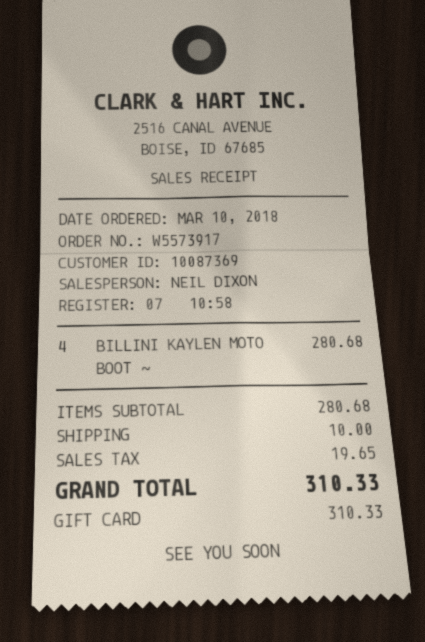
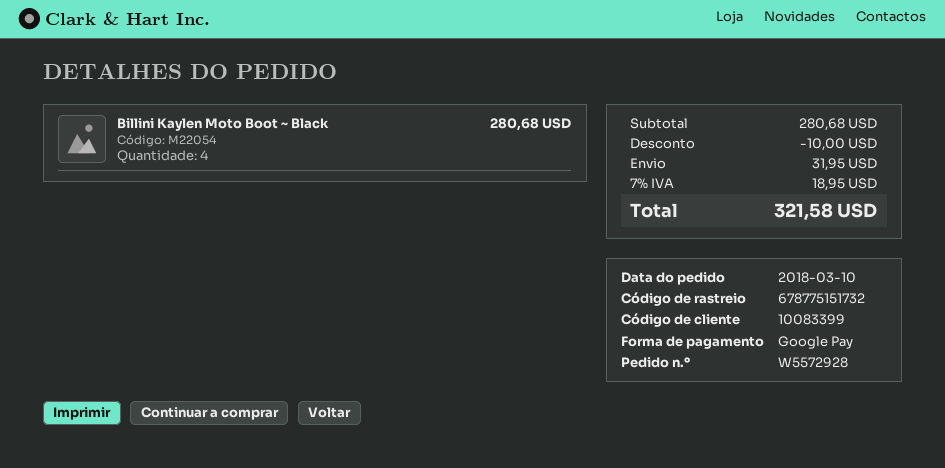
order number: W5573917 -> W5572928
customer number: 10087369 -> 10083399
payment method: gift card -> Google Pay
discount: none -> 10.00
shipping: 10.00 -> 31.95
tax: 19.65 -> 18.95
total: 310.33 -> 321.58

